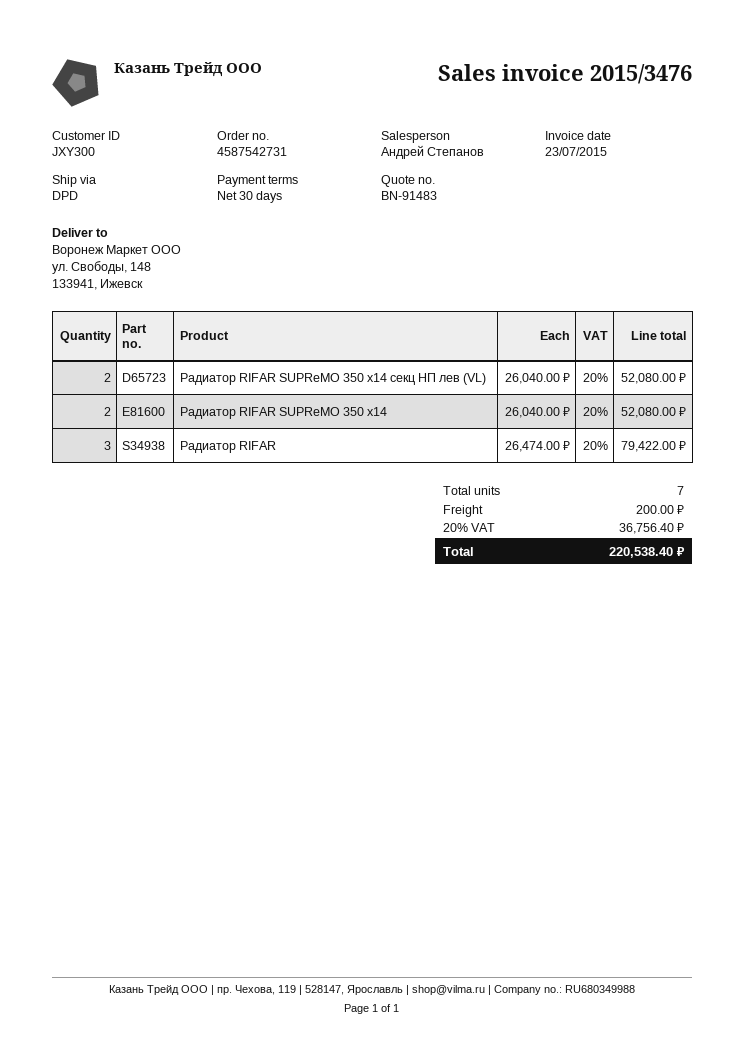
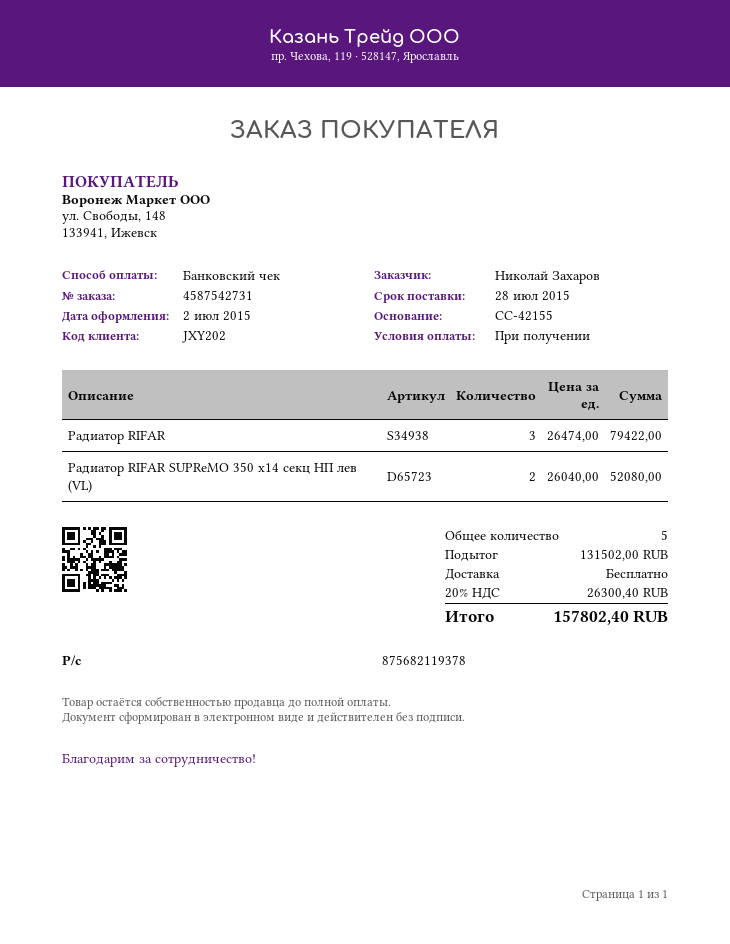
payment terms: 30 days -> on receipt
customer number: JXY300 -> JXY202
Радиатор RIFAR SUPReMO 350 х14: 2 x 26040.00 = 52080.00 -> none
total quantity: 7 -> 5
shipping: 200.00 -> 0.00
tax: 20% = 36756.40 -> 20% = 26300.40
total: 220538.40 -> 157802.40

